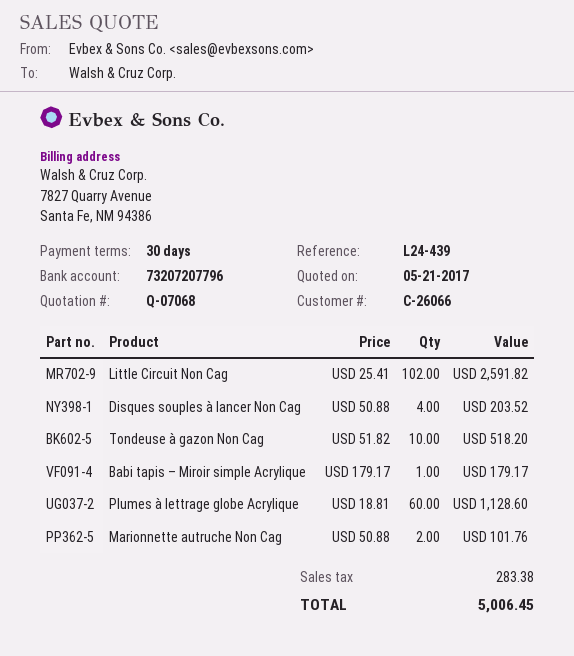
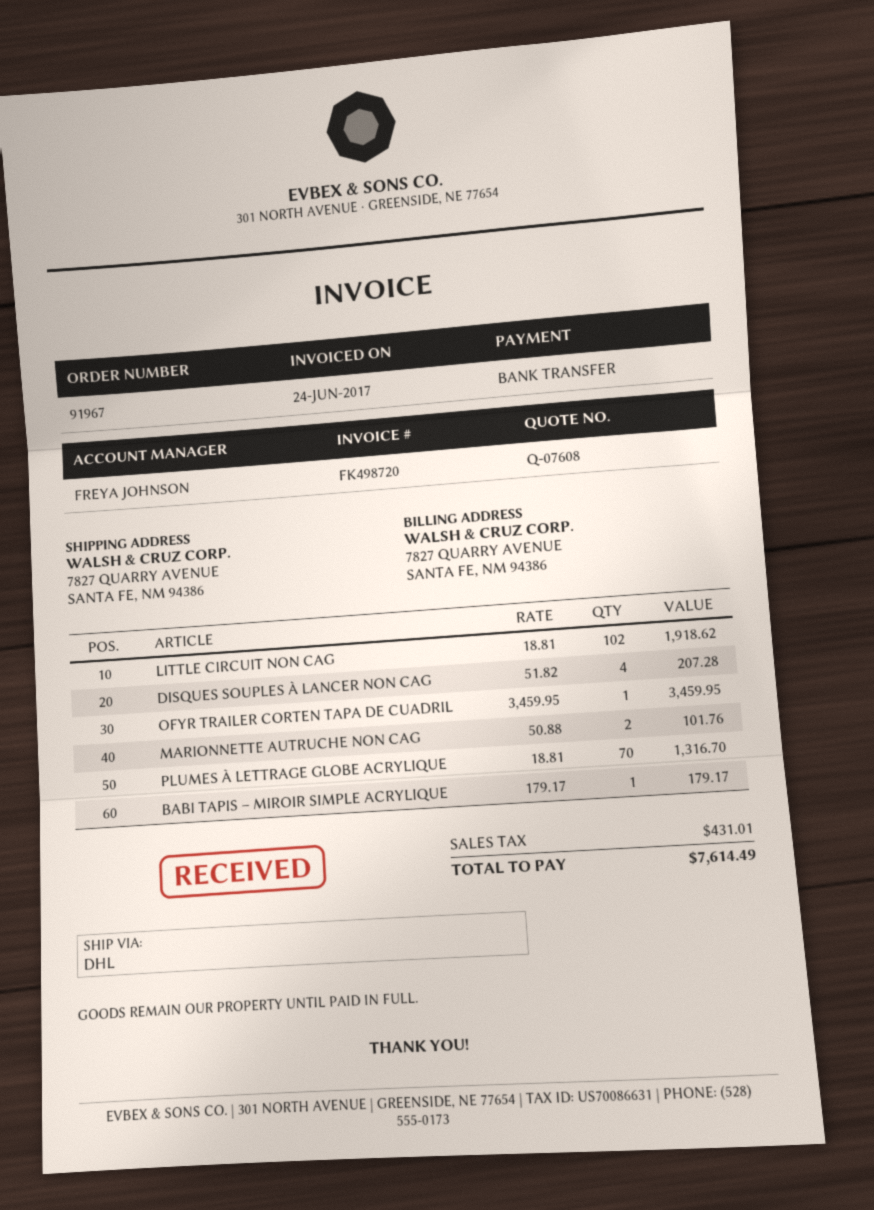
quote number: Q-07068 -> Q-07608
Little Circuit Non Cag: 102 x 25.41 = 2591.82 -> 102 x 18.81 = 1918.62
Disques souples à lancer Non Cag: 4 x 50.88 = 203.52 -> 4 x 51.82 = 207.28
Tondeuse à gazon Non Cag: 10 x 51.82 = 518.20 -> none
Plumes à lettrage globe Acrylique: 60 x 18.81 = 1128.60 -> 70 x 18.81 = 1316.70
OFYR TRAILER CORTEN TAPA DE CUADRIL: none -> 1 x 3459.95 = 3459.95
tax: 283.38 -> 431.01
total: 5006.45 -> 7614.49

